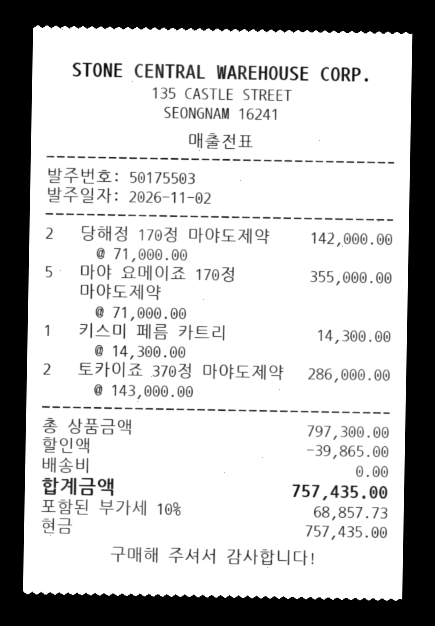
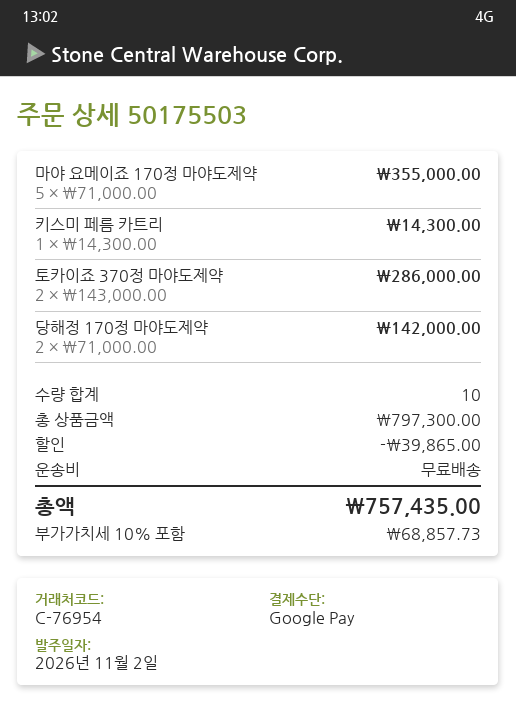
payment method: cash -> Google Pay

